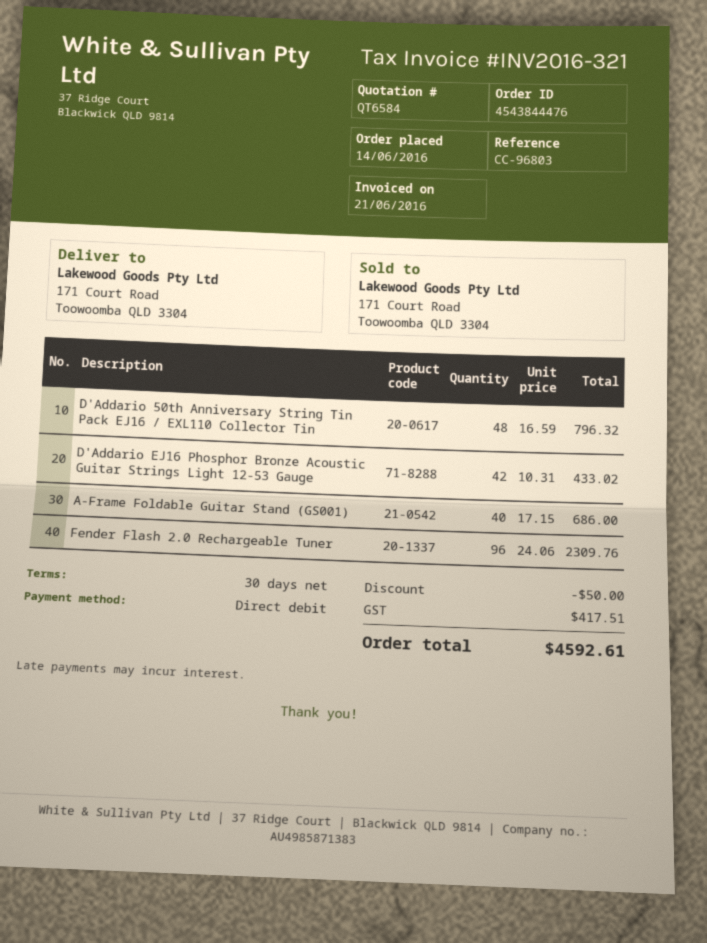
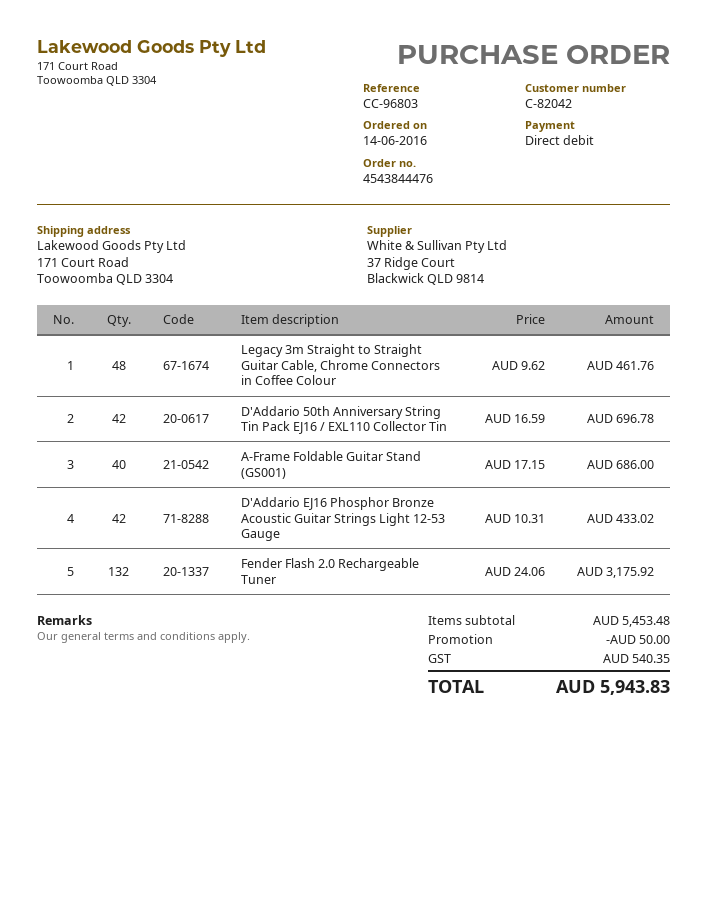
D'Addario 50th Anniversary String Tin Pack EJ16 / EXL110 Collector Tin: 48 x 16.59 = 796.32 -> 42 x 16.59 = 696.78
Fender Flash 2.0 Rechargeable Tuner: 96 x 24.06 = 2309.76 -> 132 x 24.06 = 3175.92
Legacy 3m Straight to Straight Guitar Cable, Chrome Connectors in Coffee Colour: none -> 48 x 9.62 = 461.76
tax: 417.51 -> 540.35
total: 4592.61 -> 5943.83

